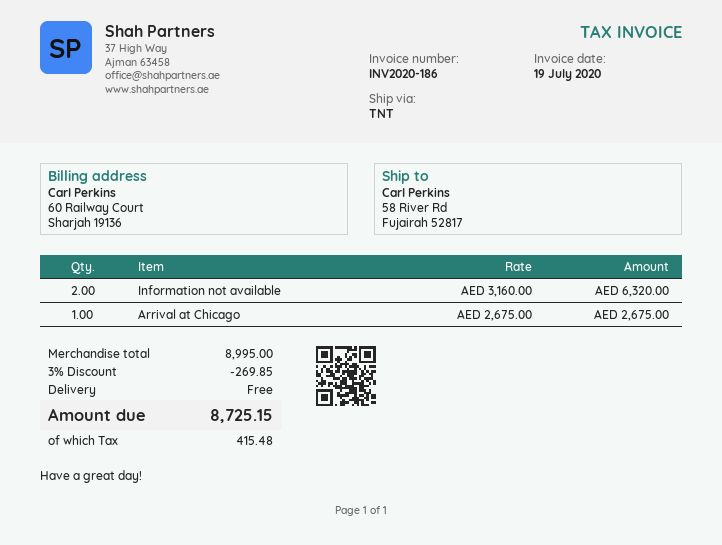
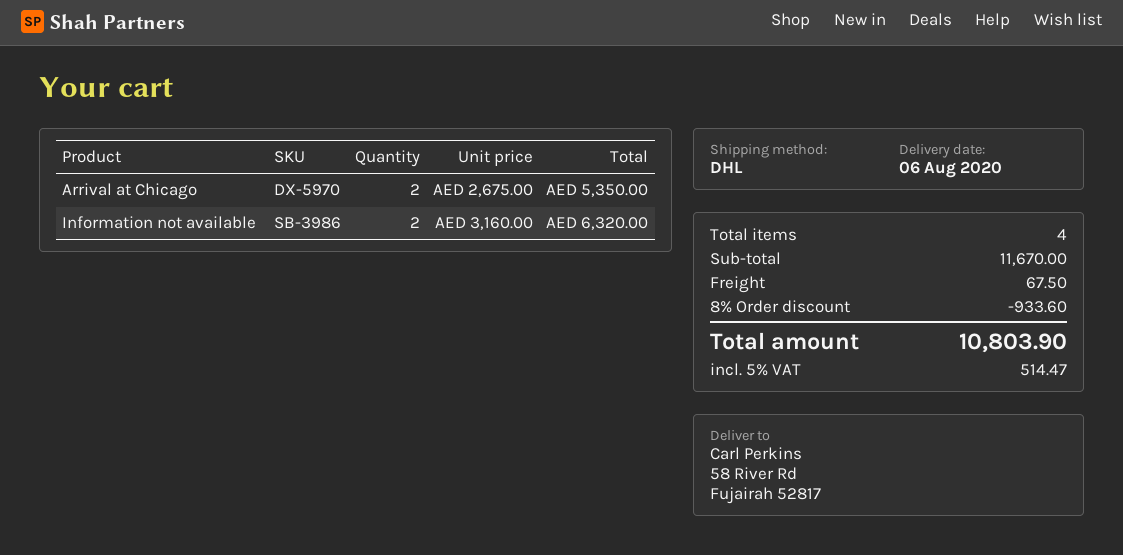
shipping method: TNT -> DHL
Arrival at Chicago: 1 x 2675.00 = 2675.00 -> 2 x 2675.00 = 5350.00
subtotal: 8995.00 -> 11670.00
discount: 3% = 269.85 -> 8% = 933.60
shipping: 0.00 -> 67.50
tax: 415.48 -> 514.47
total: 8725.15 -> 10803.90

